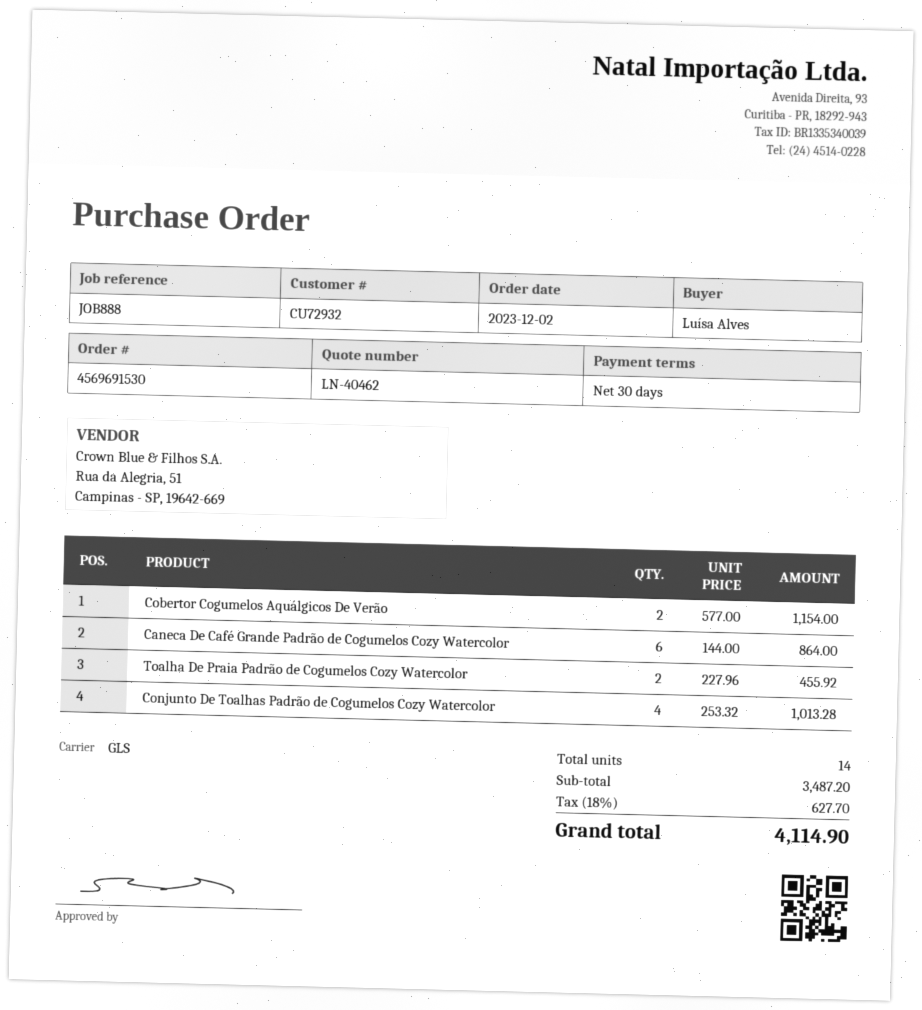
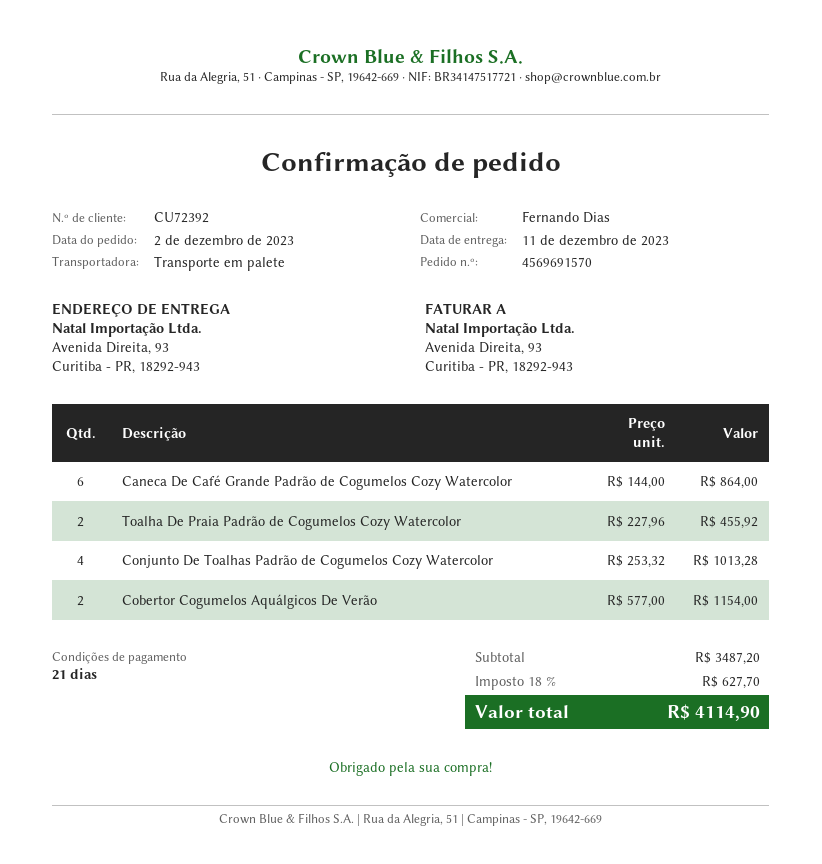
order number: 4569691530 -> 4569691570
payment terms: 30 days -> 21 days
customer number: CU72932 -> CU72392
shipping method: GLS -> pallet freight

